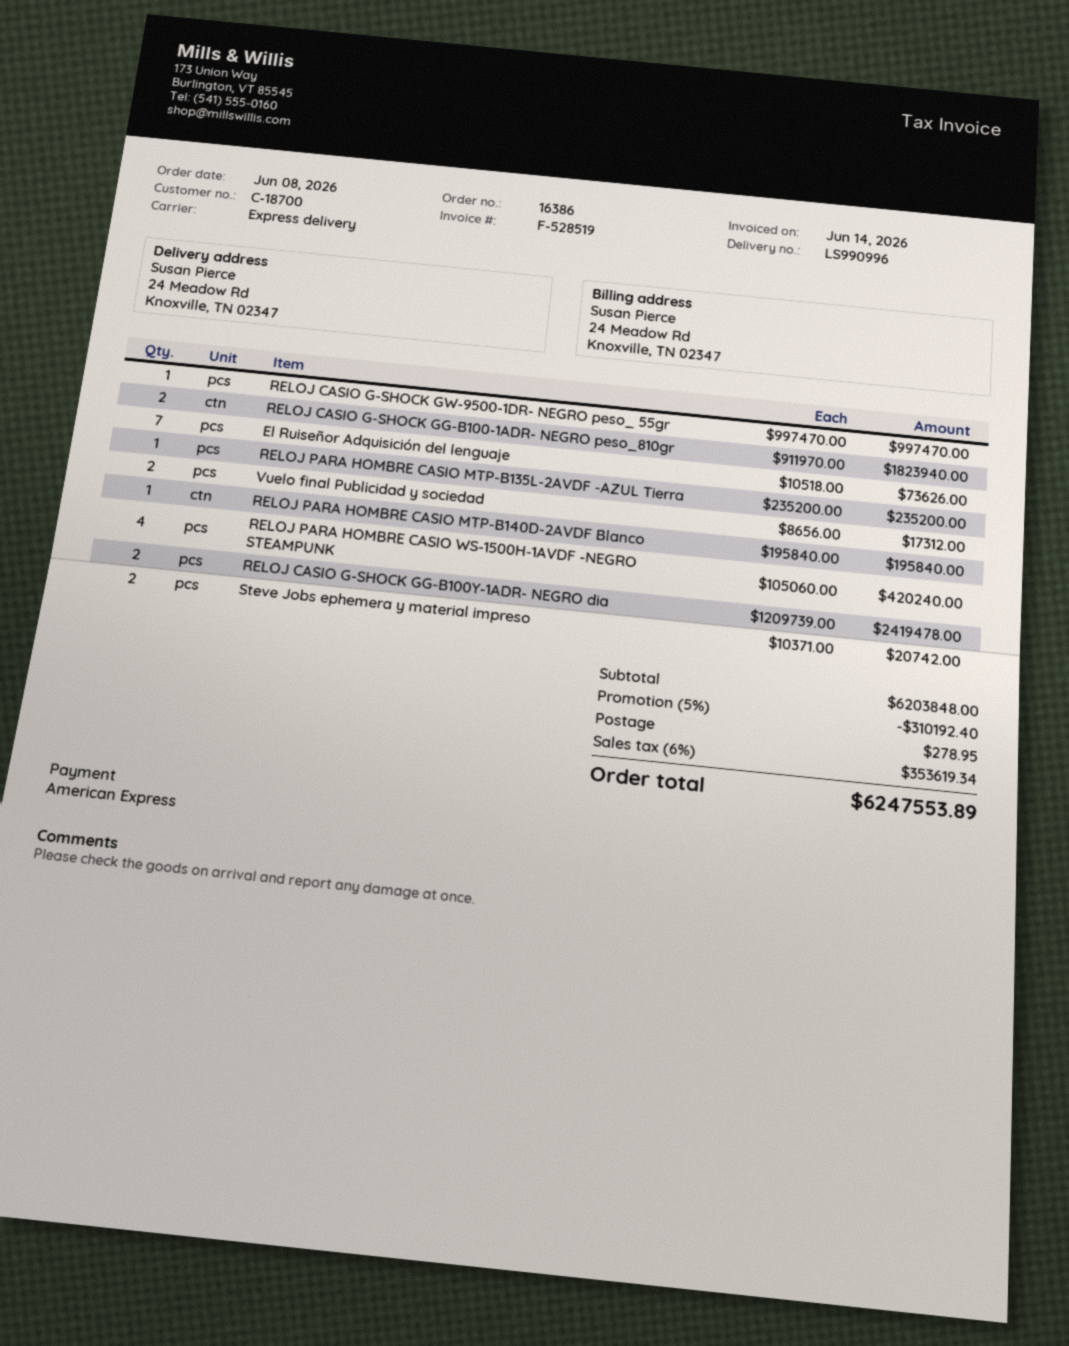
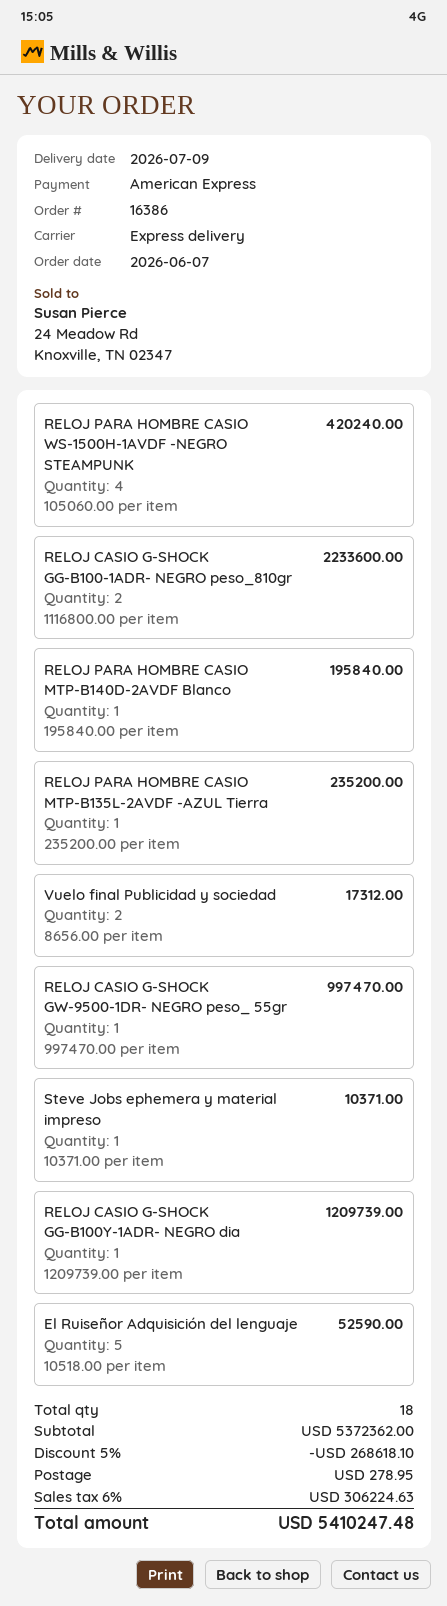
order date: 2026-06-08 -> 2026-06-07
RELOJ CASIO G-SHOCK GG-B100-1ADR- NEGRO peso_810gr: 2 x 911970.00 = 1823940.00 -> 2 x 1116800.00 = 2233600.00
El Ruiseñor Adquisición del lenguaje: 7 x 10518.00 = 73626.00 -> 5 x 10518.00 = 52590.00
RELOJ CASIO G-SHOCK GG-B100Y-1ADR- NEGRO dia: 2 x 1209739.00 = 2419478.00 -> 1 x 1209739.00 = 1209739.00
Steve Jobs ephemera y material impreso: 2 x 10371.00 = 20742.00 -> 1 x 10371.00 = 10371.00
subtotal: 6203848.00 -> 5372362.00
discount: 5% = 310192.40 -> 5% = 268618.10
tax: 6% = 353619.34 -> 6% = 306224.63
total: 6247553.89 -> 5410247.48

